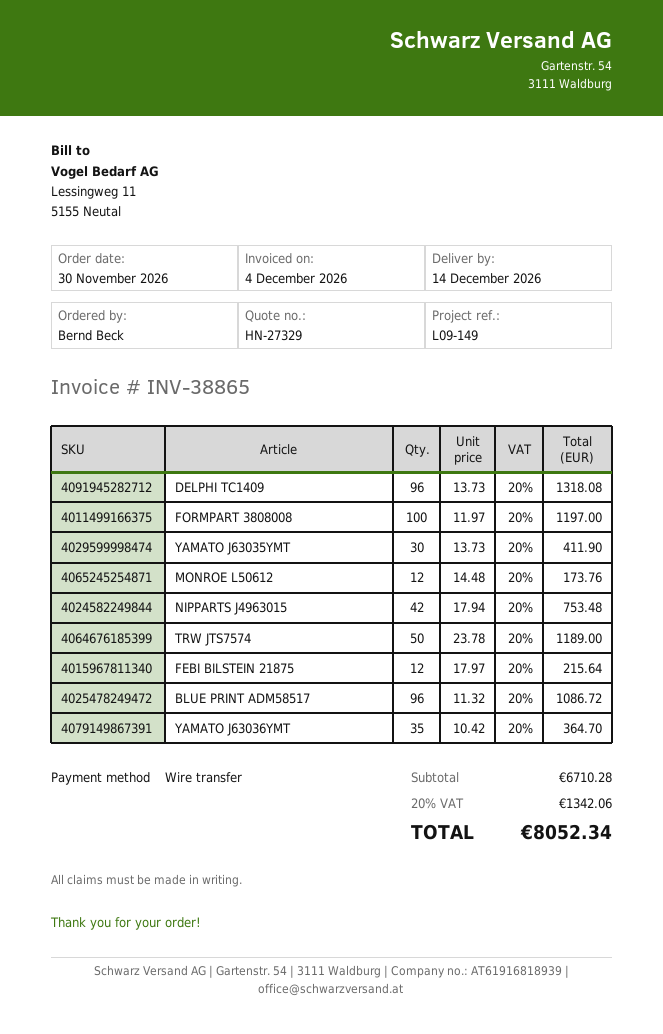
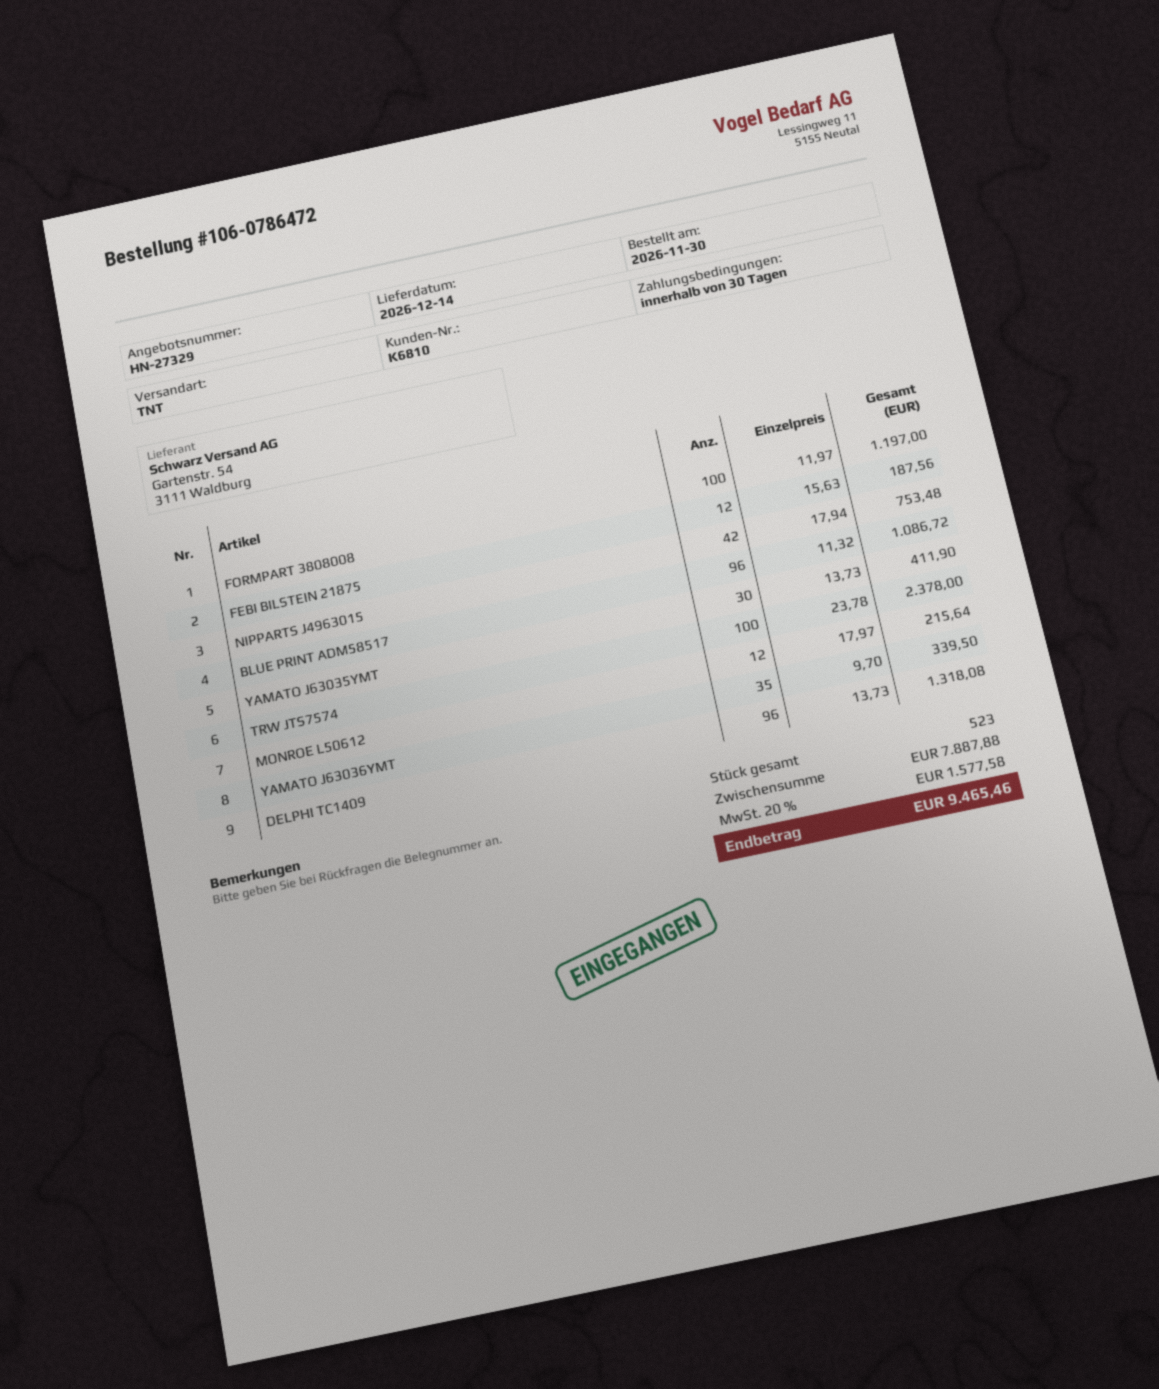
MONROE L50612: 12 x 14.48 = 173.76 -> 12 x 17.97 = 215.64
TRW JTS7574: 50 x 23.78 = 1189.00 -> 100 x 23.78 = 2378.00
FEBI BILSTEIN 21875: 12 x 17.97 = 215.64 -> 12 x 15.63 = 187.56
YAMATO J63036YMT: 35 x 10.42 = 364.70 -> 35 x 9.70 = 339.50
subtotal: 6710.28 -> 7887.88
tax: 20% = 1342.06 -> 20% = 1577.58
total: 8052.34 -> 9465.46

